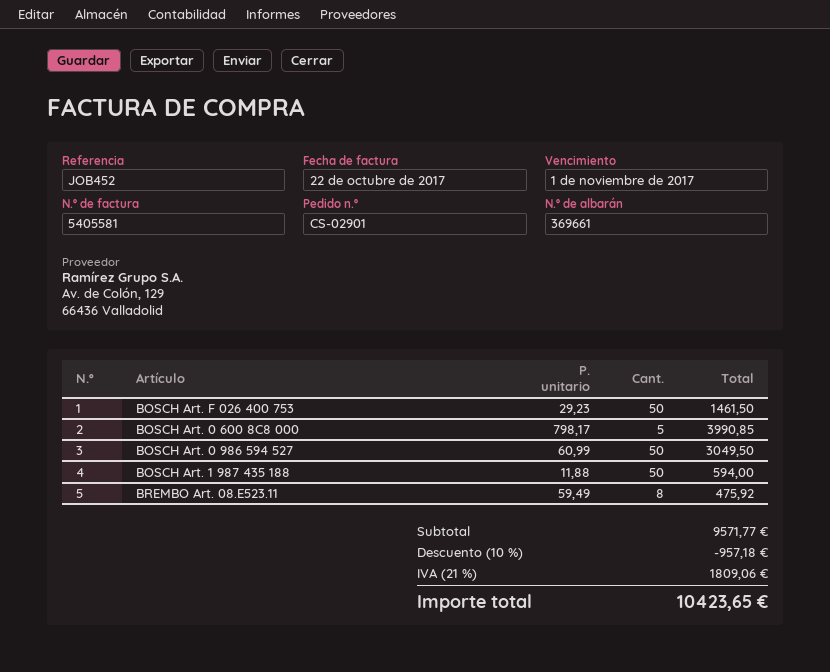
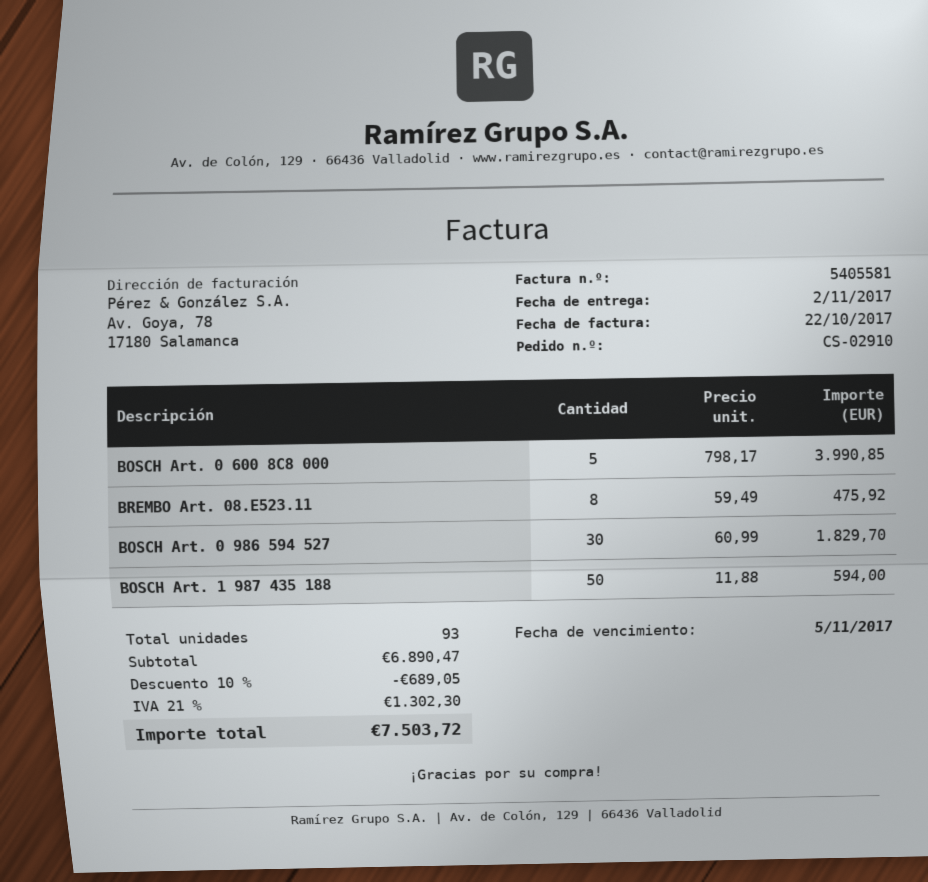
order number: CS-02901 -> CS-02910
due date: 2017-11-01 -> 2017-11-05
BOSCH Art. F 026 400 753: 50 x 29.23 = 1461.50 -> none
BOSCH Art. 0 986 594 527: 50 x 60.99 = 3049.50 -> 30 x 60.99 = 1829.70
subtotal: 9571.77 -> 6890.47
discount: 10% = 957.18 -> 10% = 689.05
tax: 21% = 1809.06 -> 21% = 1302.30
total: 10423.65 -> 7503.72

